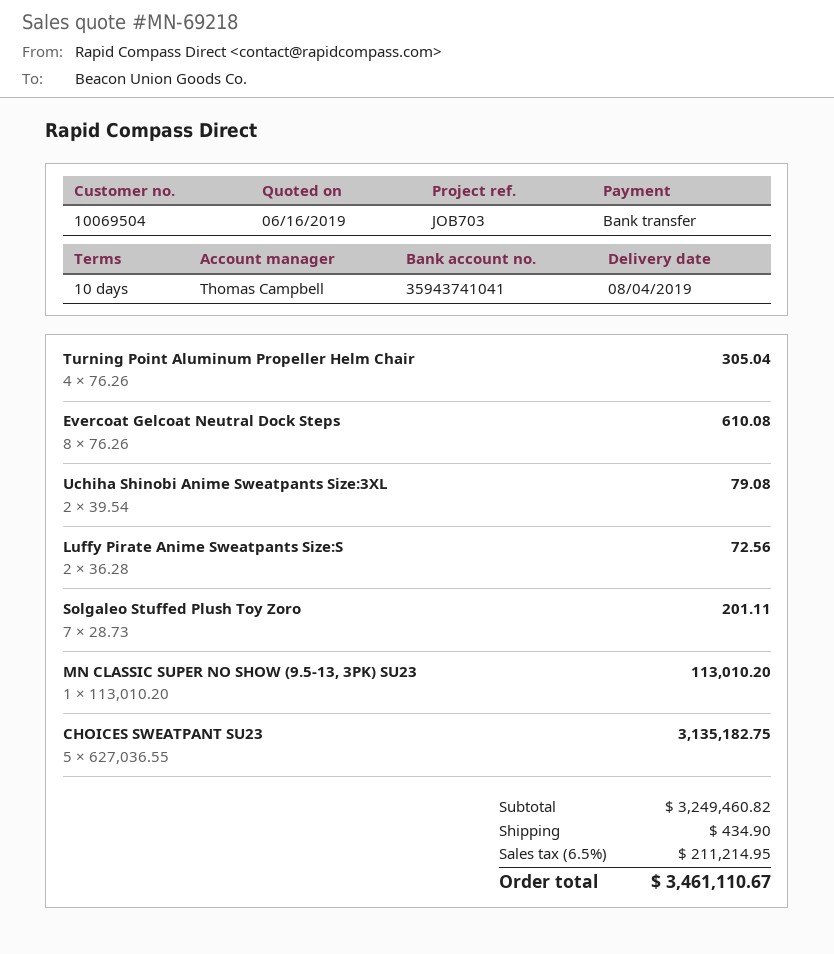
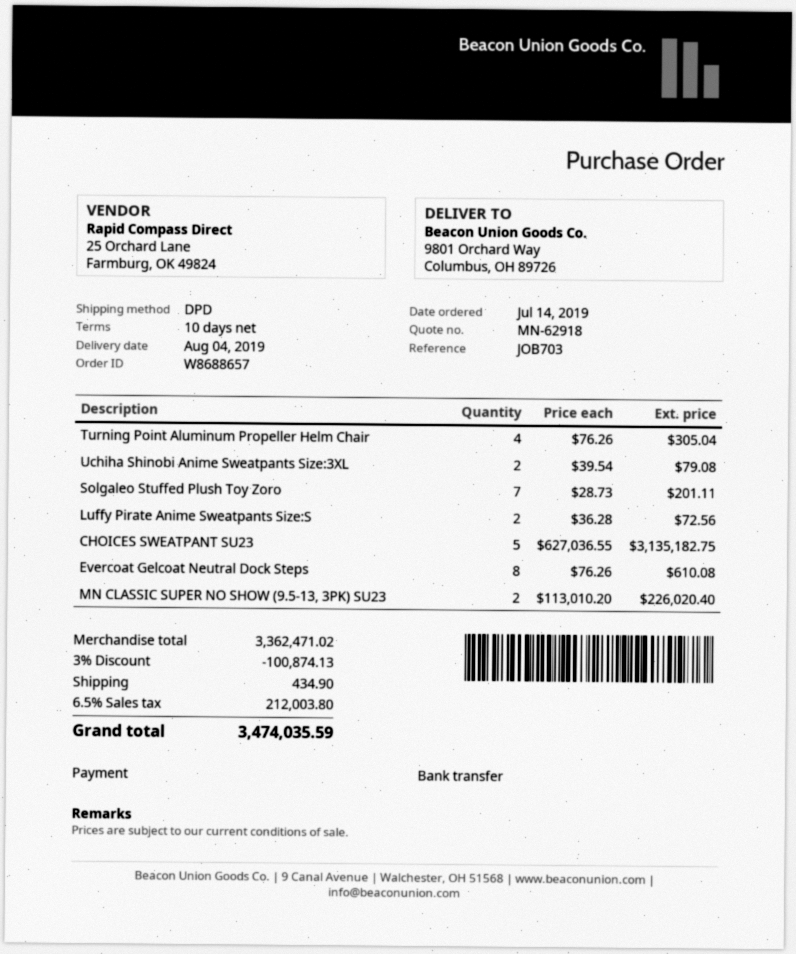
quote number: MN-69218 -> MN-62918
MN CLASSIC SUPER NO SHOW (9.5-13, 3PK) SU23: 1 x 113010.20 = 113010.20 -> 2 x 113010.20 = 226020.40
subtotal: 3249460.82 -> 3362471.02
discount: none -> 3% = 100874.13
tax: 6.5% = 211214.95 -> 6.5% = 212003.80
total: 3461110.67 -> 3474035.59

